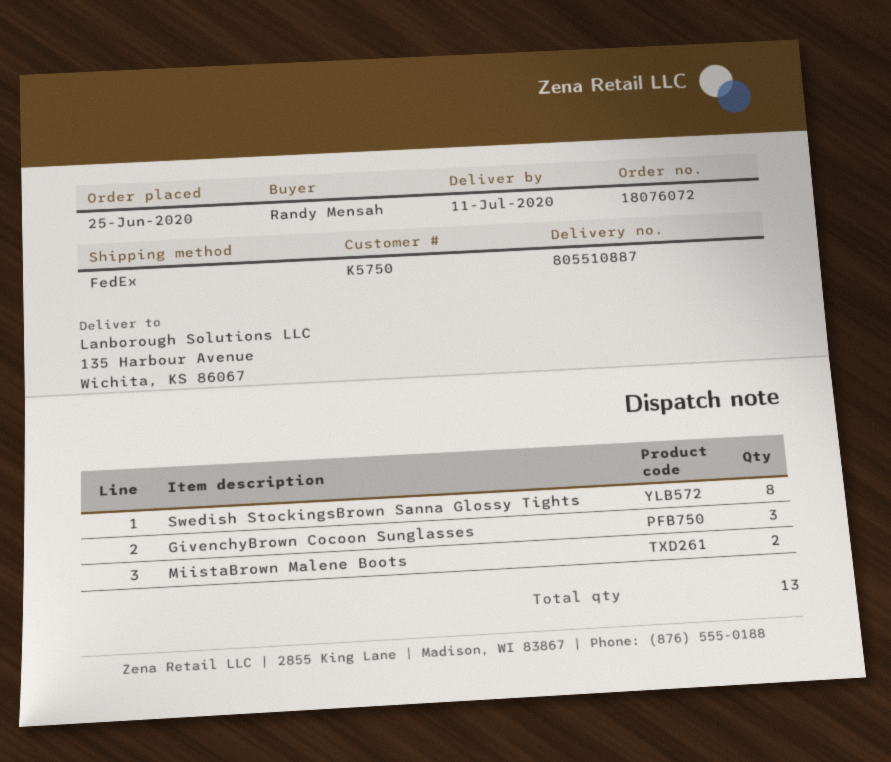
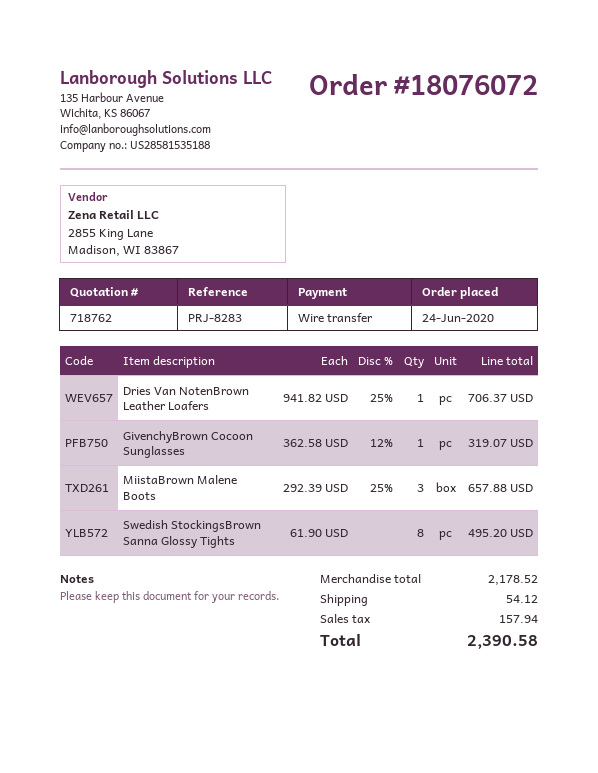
order date: 2020-06-25 -> 2020-06-24
GivenchyBrown Cocoon Sunglasses: 3 -> 1
MiistaBrown Malene Boots: 2 -> 3
Dries Van NotenBrown Leather Loafers: none -> 1

